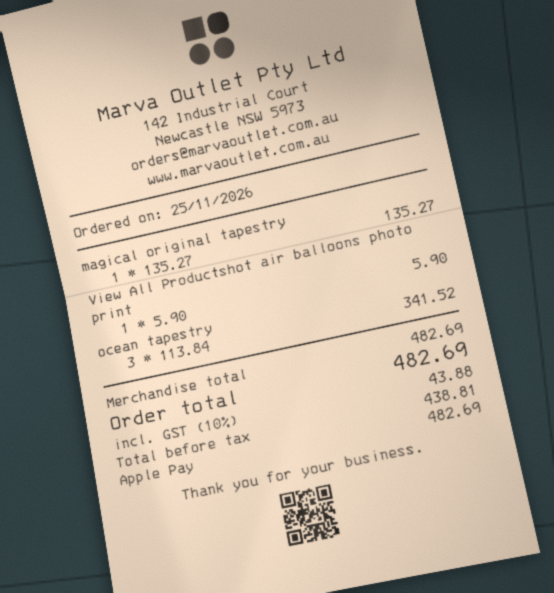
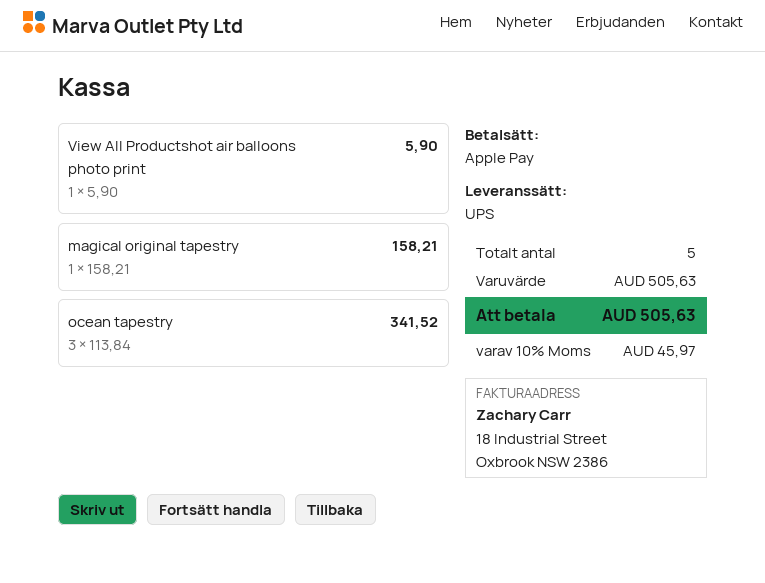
magical original tapestry: 1 x 135.27 = 135.27 -> 1 x 158.21 = 158.21
subtotal: 482.69 -> 505.63
tax: 10% = 43.88 -> 10% = 45.97
total: 482.69 -> 505.63

